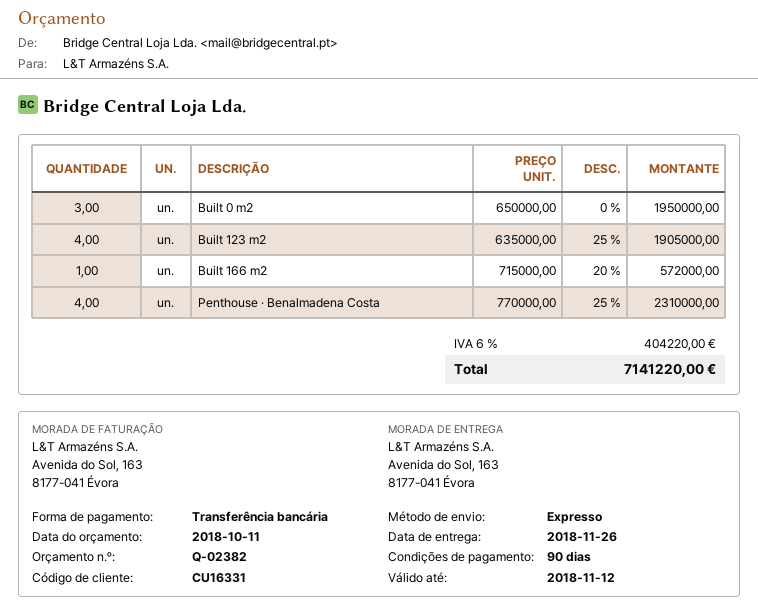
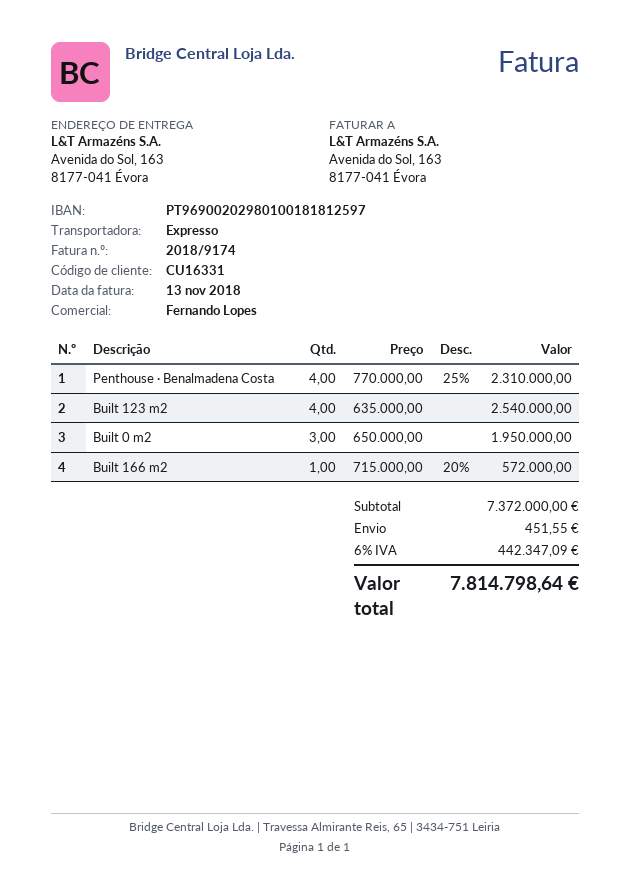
Built 123 m2: 4 x 635000.00 - 25% = 1905000.00 -> 4 x 635000.00 = 2540000.00
shipping: none -> 451.55
tax: 6% = 404220.00 -> 6% = 442347.09
total: 7141220.00 -> 7814798.64

